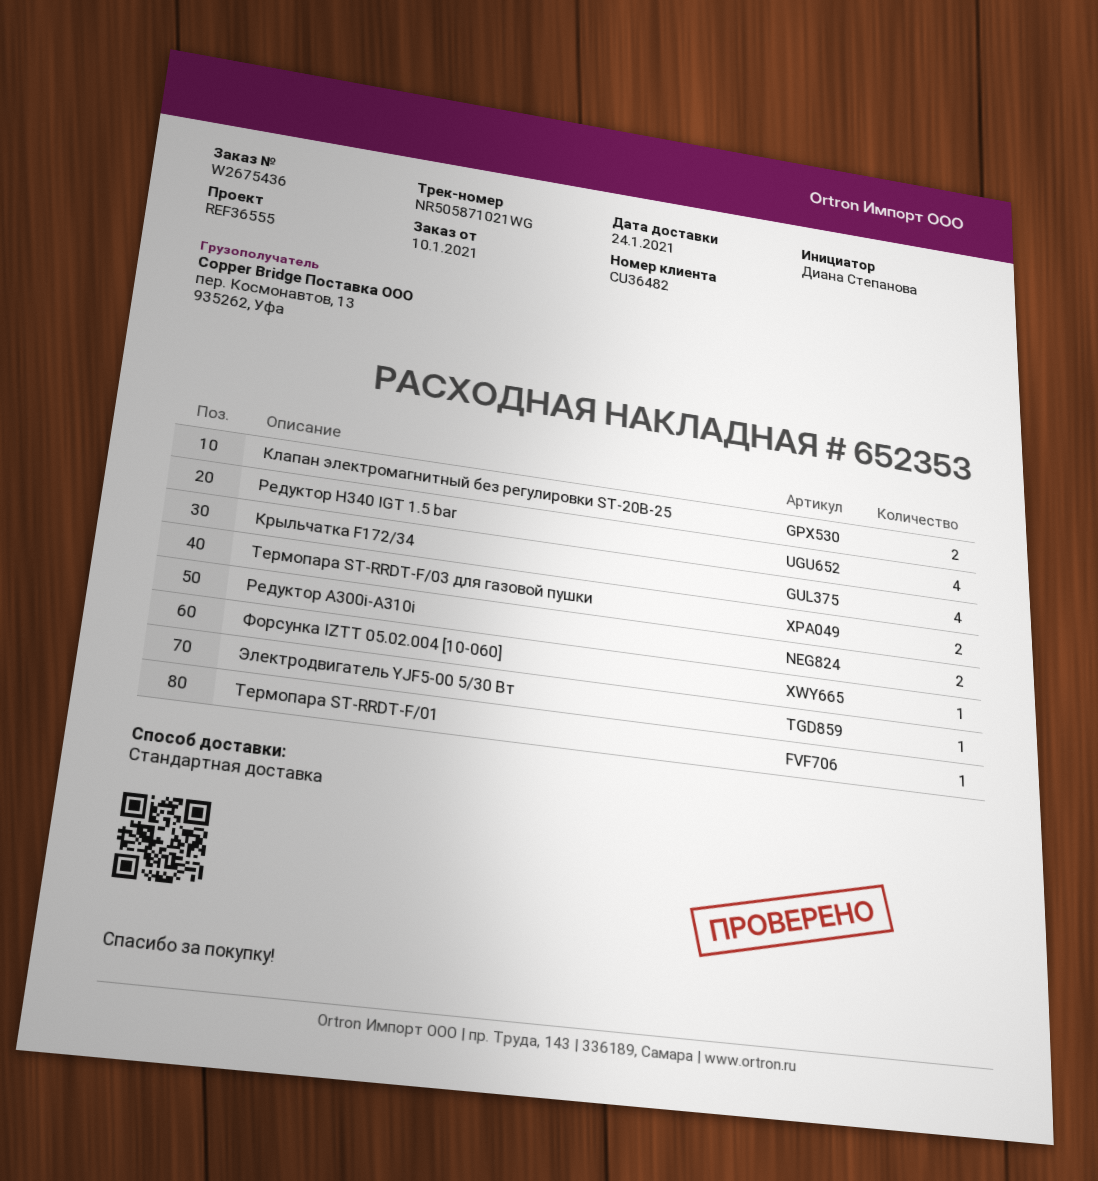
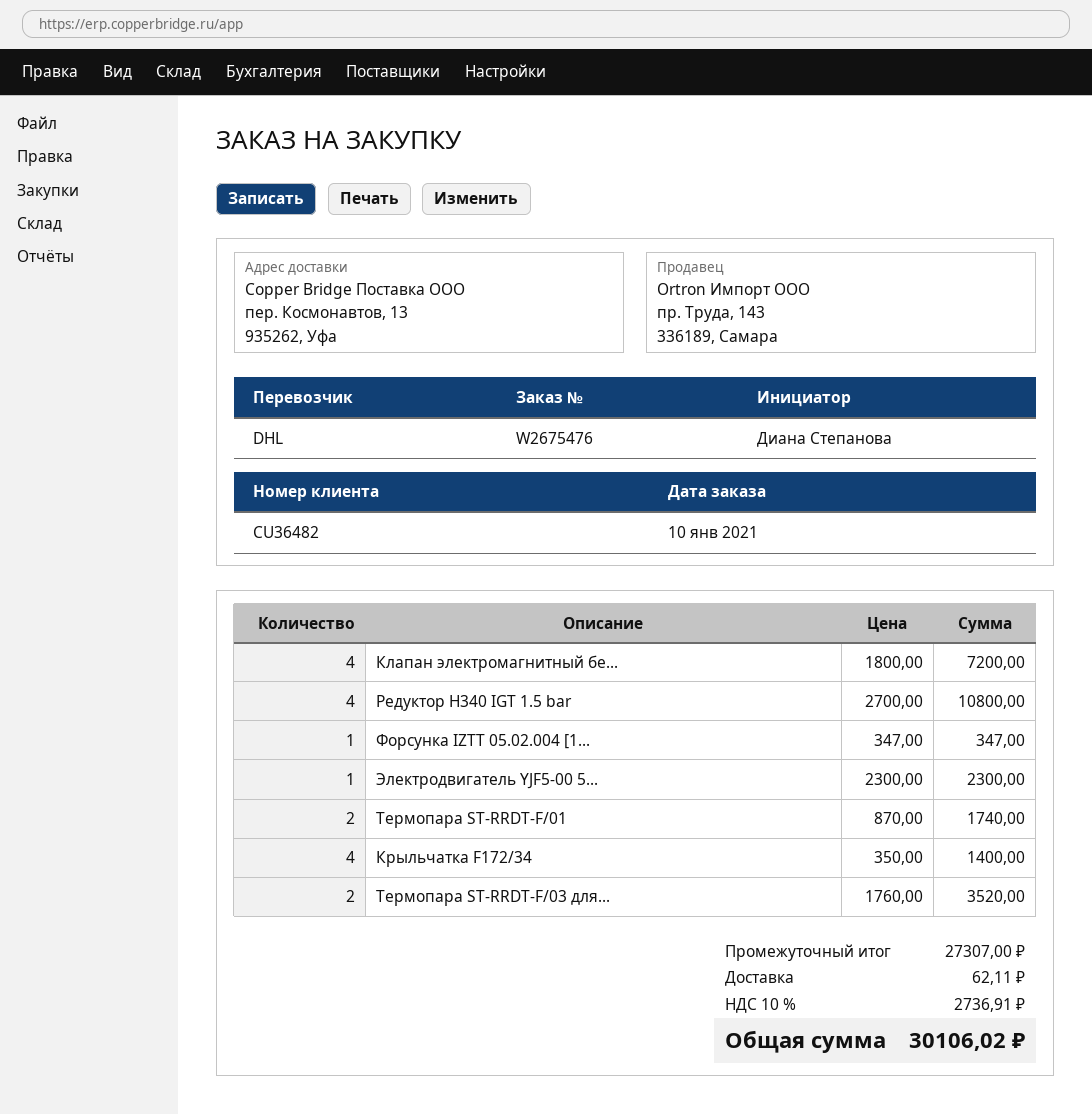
order number: W2675436 -> W2675476
shipping method: standard -> DHL
Клапан электромагнитный без регулировки ST-20B-25: 2 -> 4
Редуктор А300i-A310i: 2 -> none
Термопара ST-RRDT-F/01: 1 -> 2

